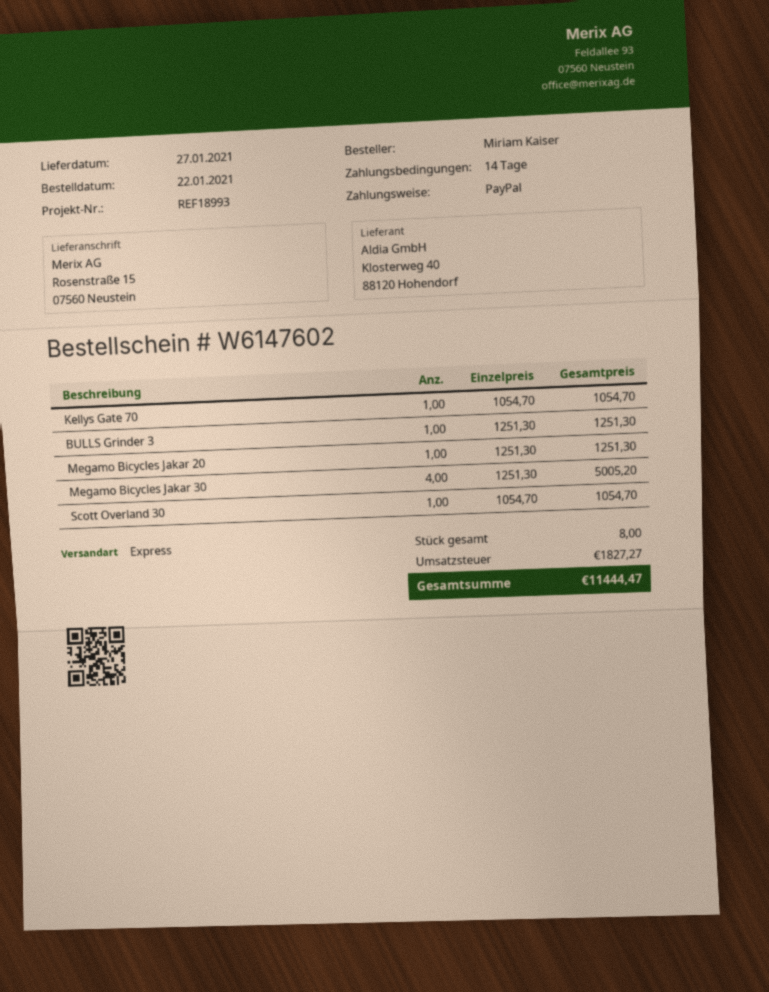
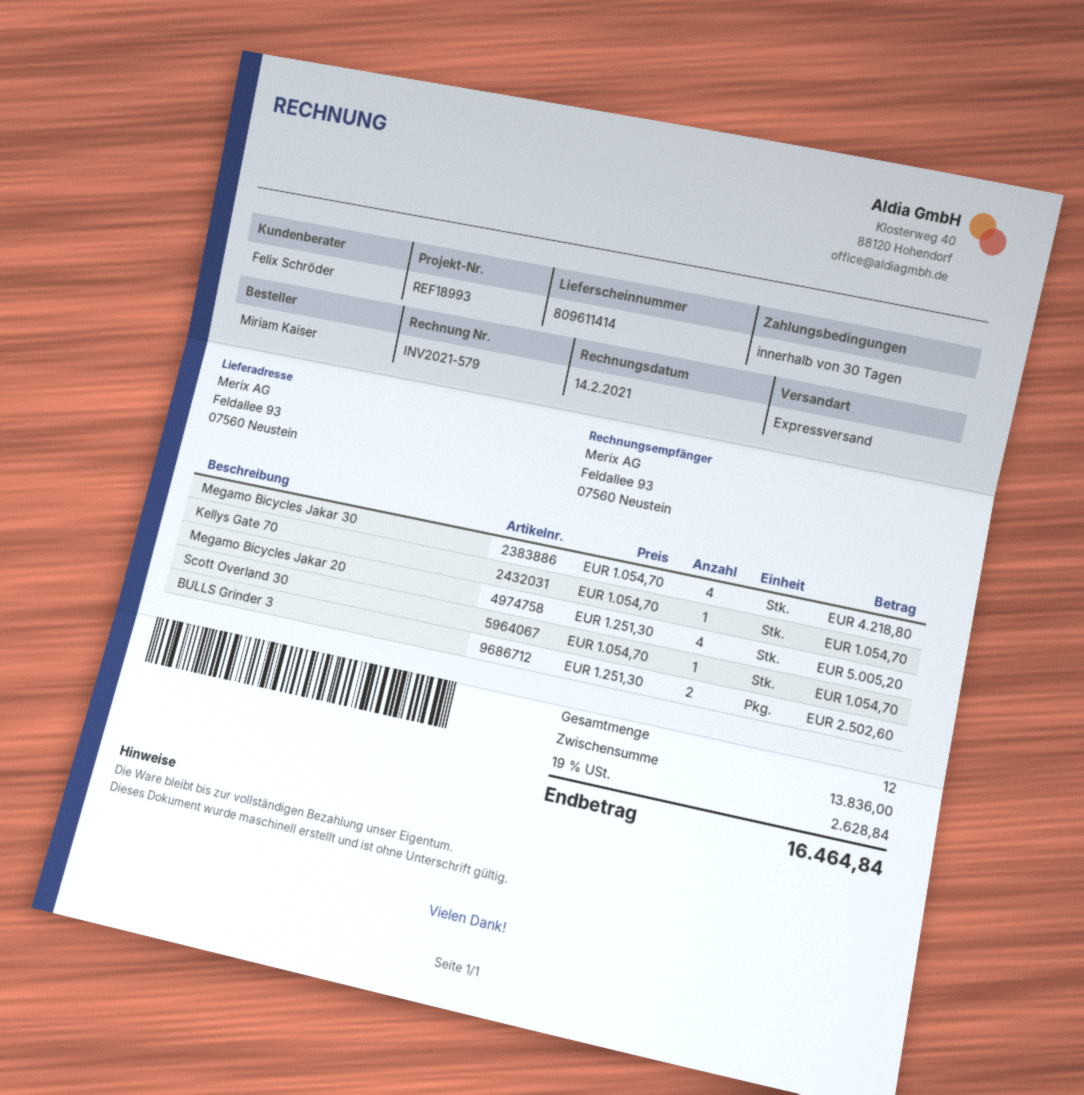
payment terms: 14 days -> 30 days
ship to: Rosenstraße 15, 07560 Neustein -> Feldallee 93, 07560 Neustein
BULLS Grinder 3: 1 x 1251.30 = 1251.30 -> 2 x 1251.30 = 2502.60
Megamo Bicycles Jakar 20: 1 x 1251.30 = 1251.30 -> 4 x 1251.30 = 5005.20
Megamo Bicycles Jakar 30: 4 x 1251.30 = 5005.20 -> 4 x 1054.70 = 4218.80
total quantity: 8 -> 12
tax: 1827.27 -> 2628.84
total: 11444.47 -> 16464.84

